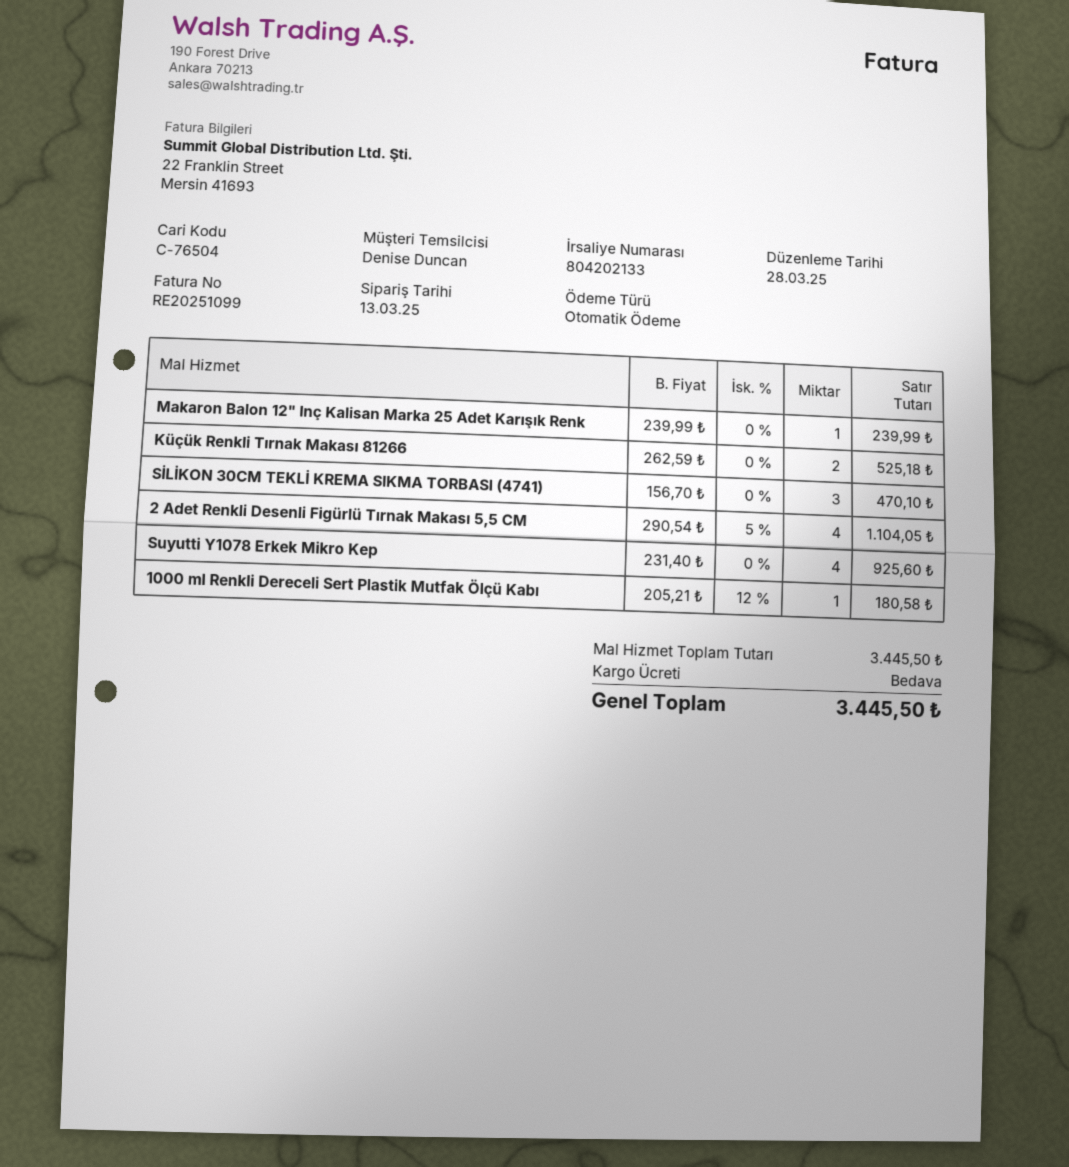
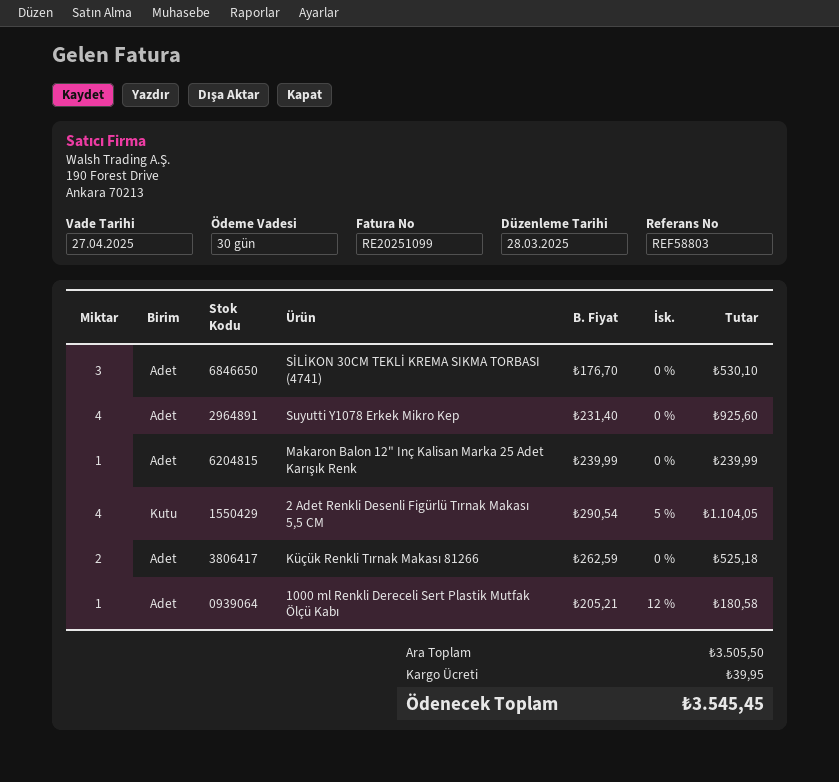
SİLİKON 30CM TEKLİ KREMA SIKMA TORBASI (4741): 3 x 156.70 = 470.10 -> 3 x 176.70 = 530.10
subtotal: 3445.50 -> 3505.50
shipping: 0.00 -> 39.95
total: 3445.50 -> 3545.45

